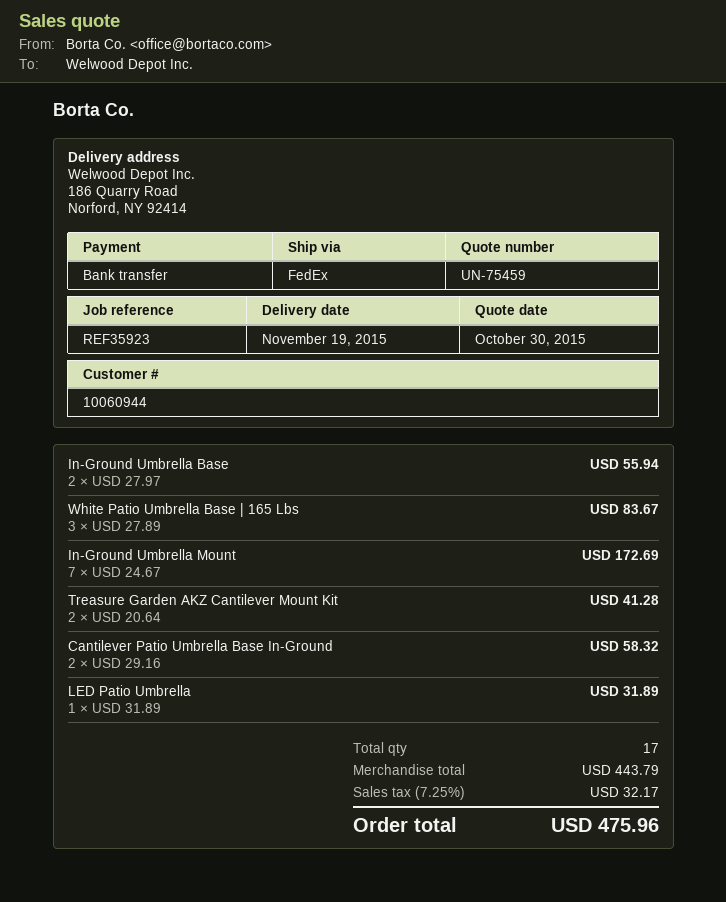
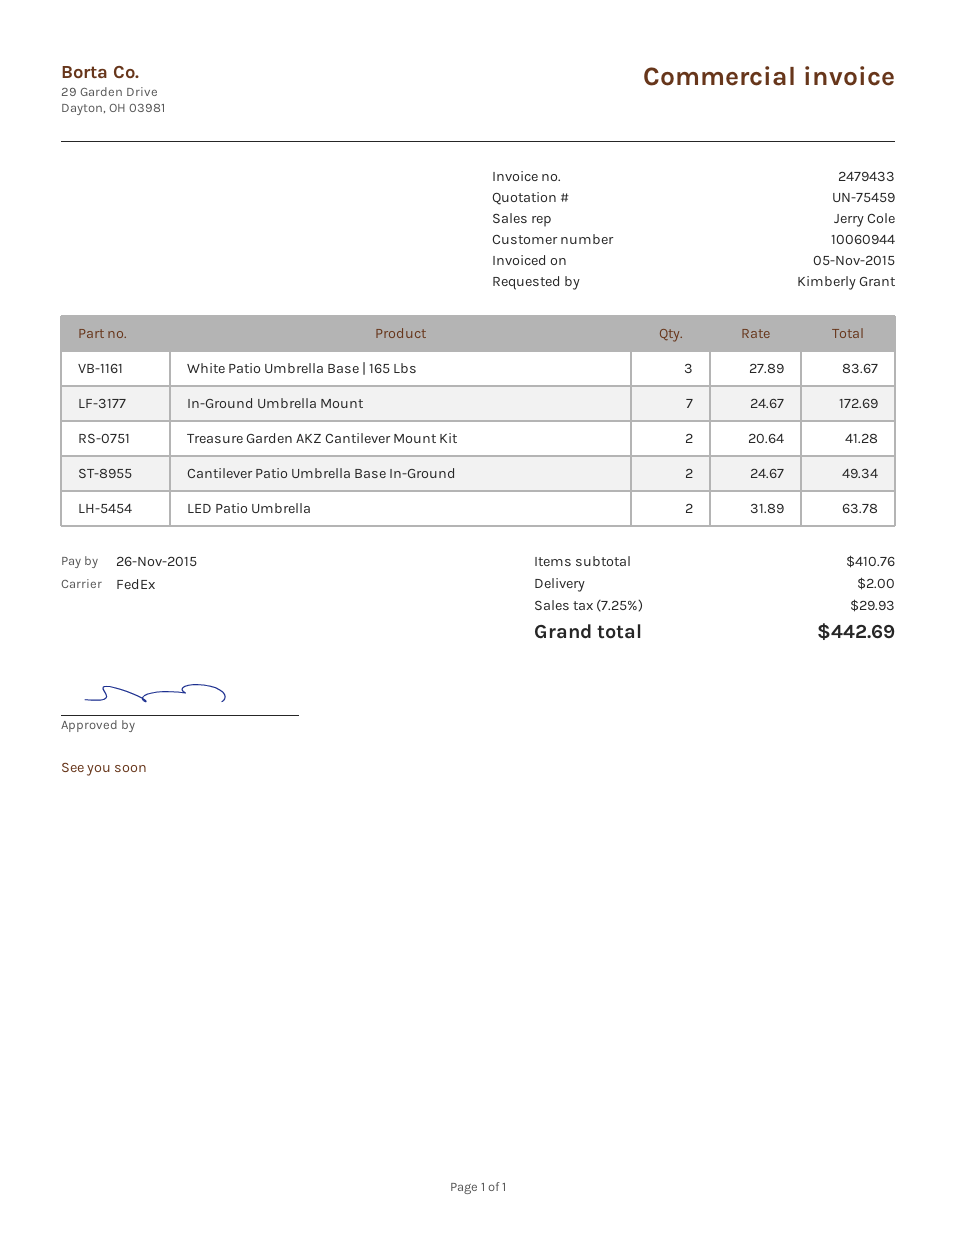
In-Ground Umbrella Base: 2 x 27.97 = 55.94 -> none
Cantilever Patio Umbrella Base In-Ground: 2 x 29.16 = 58.32 -> 2 x 24.67 = 49.34
LED Patio Umbrella: 1 x 31.89 = 31.89 -> 2 x 31.89 = 63.78
subtotal: 443.79 -> 410.76
shipping: none -> 2.00
tax: 7.25% = 32.17 -> 7.25% = 29.93
total: 475.96 -> 442.69

